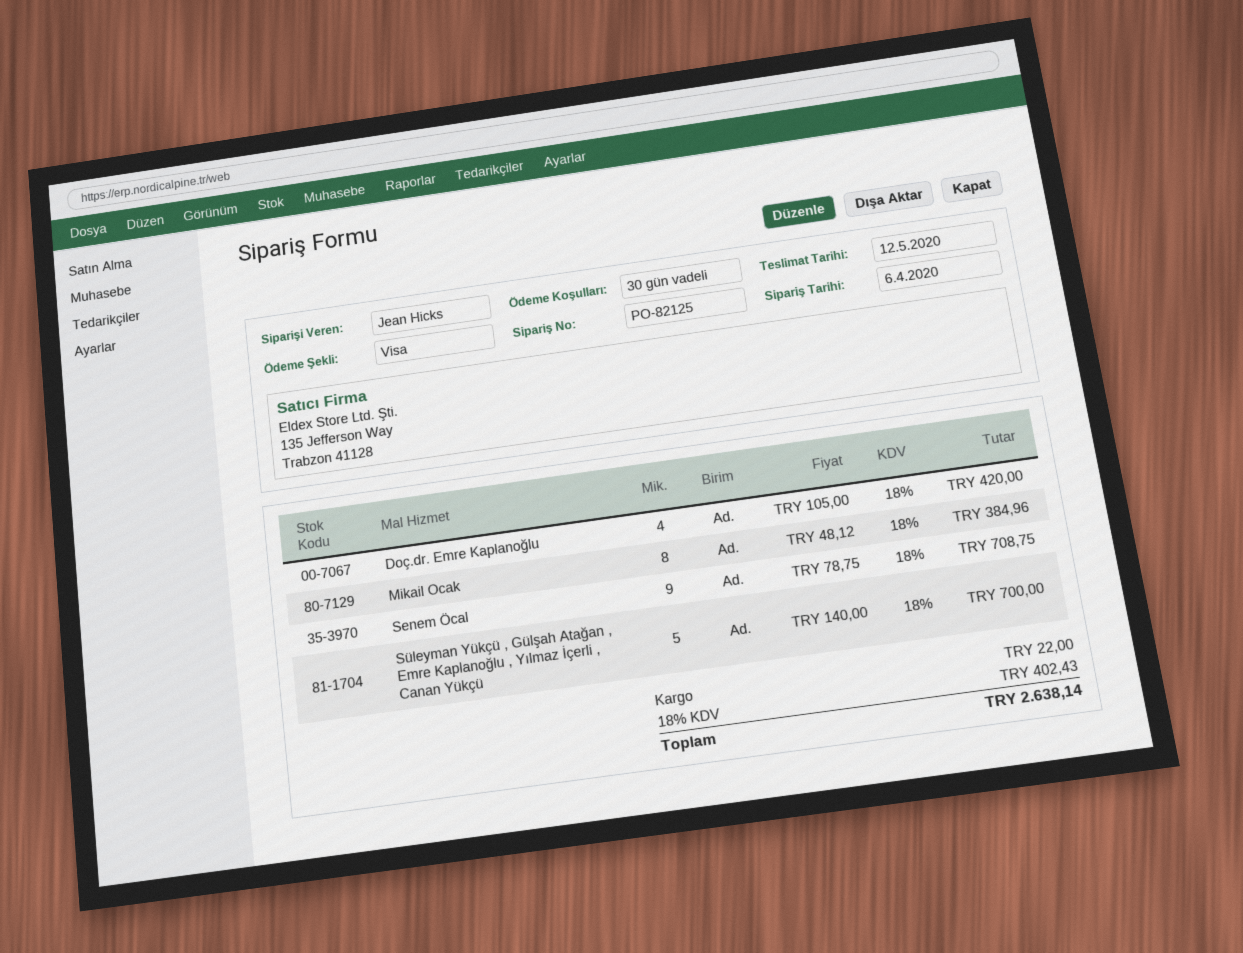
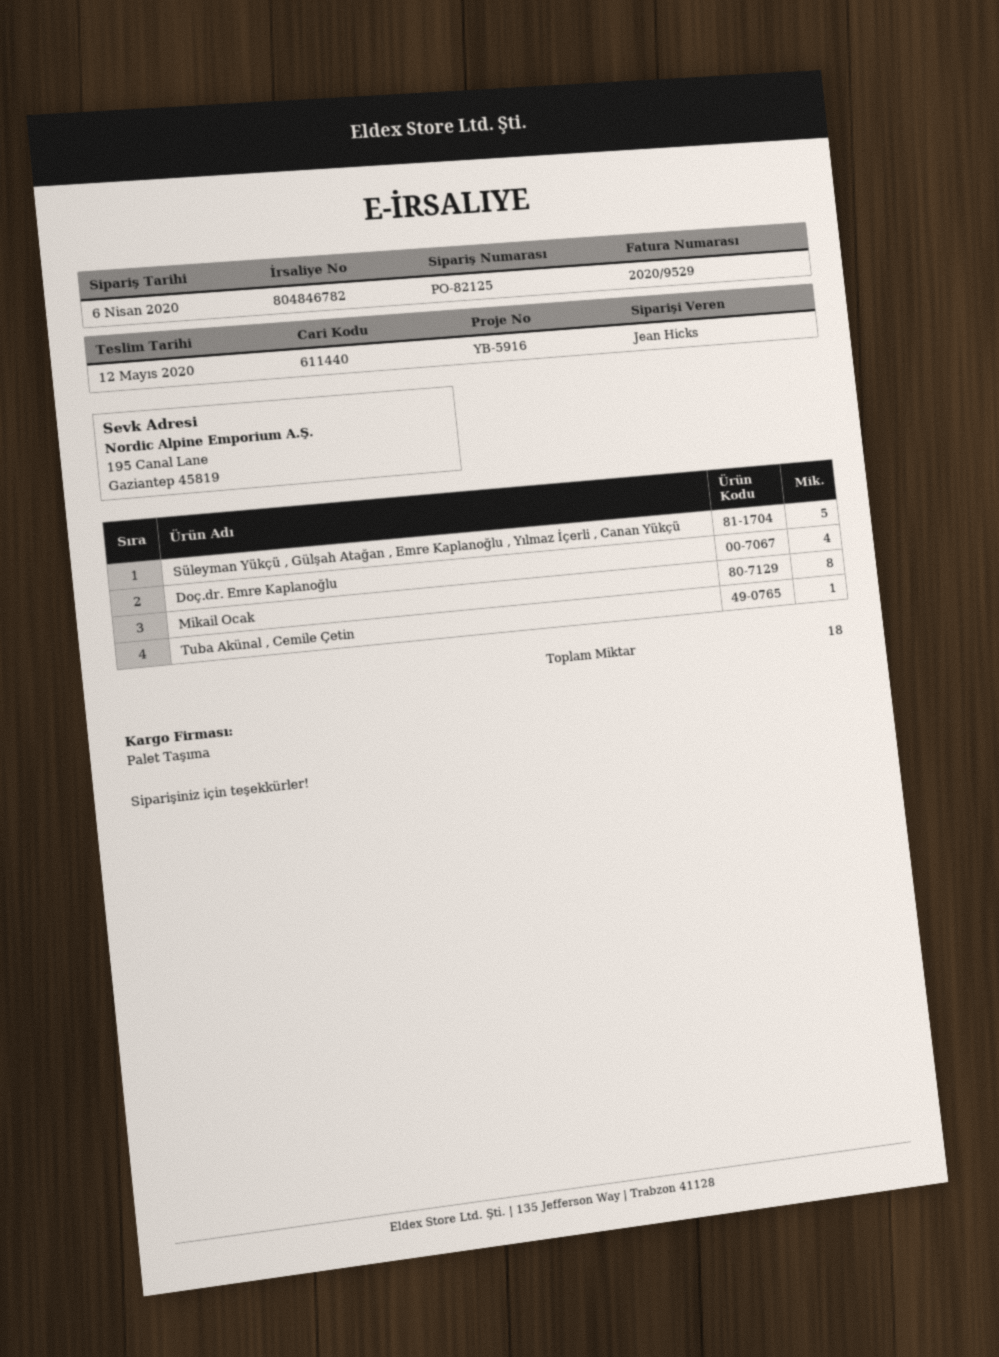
Senem Öcal: 9 -> none
Tuba Akünal , Cemile Çetin: none -> 1

